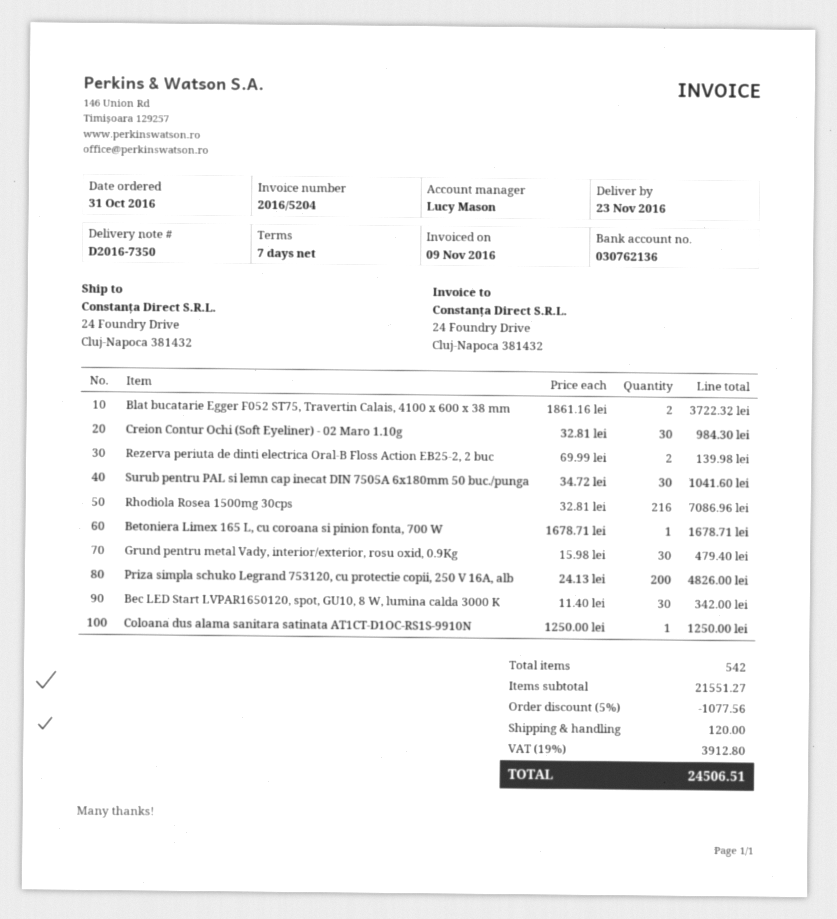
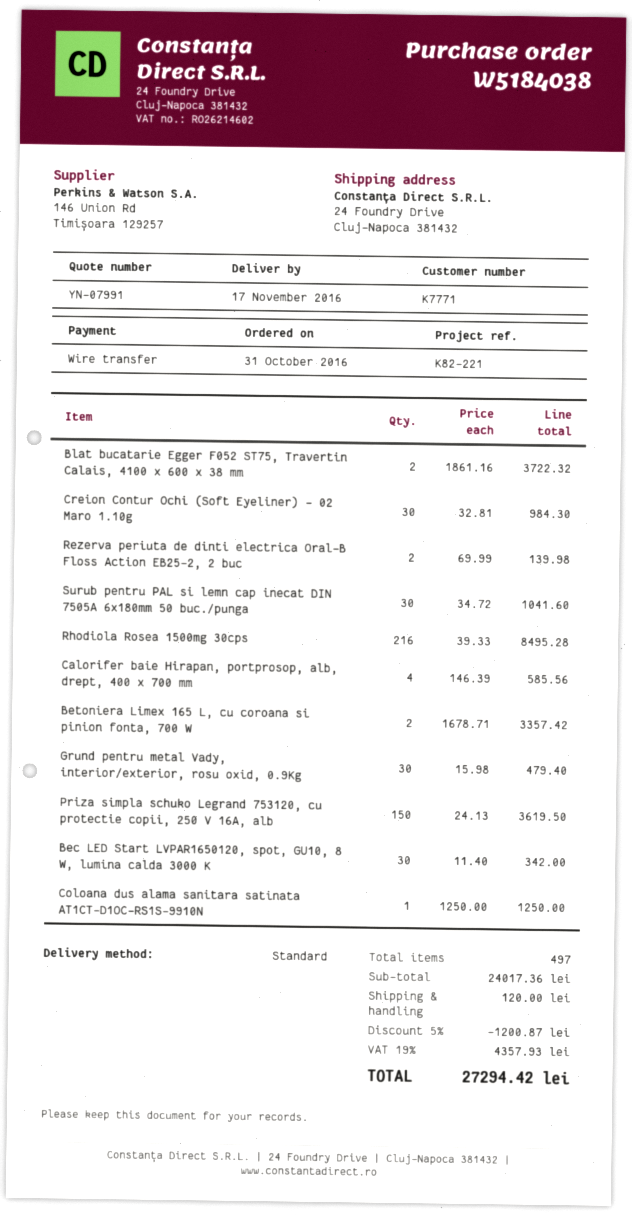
delivery date: 2016-11-23 -> 2016-11-17
Rhodiola Rosea 1500mg 30cps: 216 x 32.81 = 7086.96 -> 216 x 39.33 = 8495.28
Betoniera Limex 165 L, cu coroana si pinion fonta, 700 W: 1 x 1678.71 = 1678.71 -> 2 x 1678.71 = 3357.42
Priza simpla schuko Legrand 753120, cu protectie copii, 250 V 16A, alb: 200 x 24.13 = 4826.00 -> 150 x 24.13 = 3619.50
Calorifer baie Hirapan, portprosop, alb, drept, 400 x 700 mm: none -> 4 x 146.39 = 585.56
total quantity: 542 -> 497
subtotal: 21551.27 -> 24017.36
discount: 5% = 1077.56 -> 5% = 1200.87
tax: 19% = 3912.80 -> 19% = 4357.93
total: 24506.51 -> 27294.42

